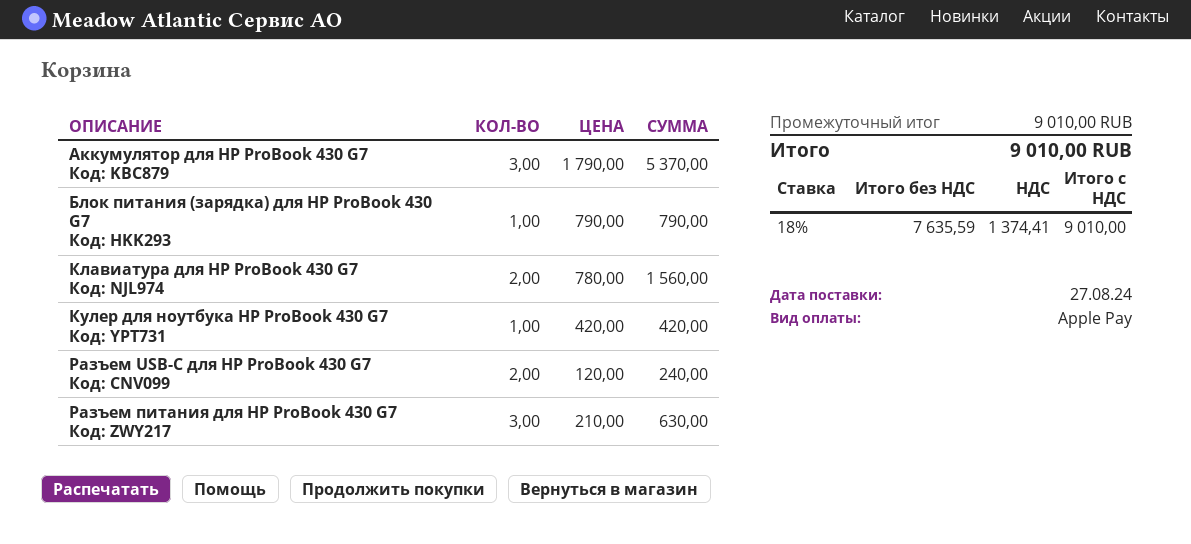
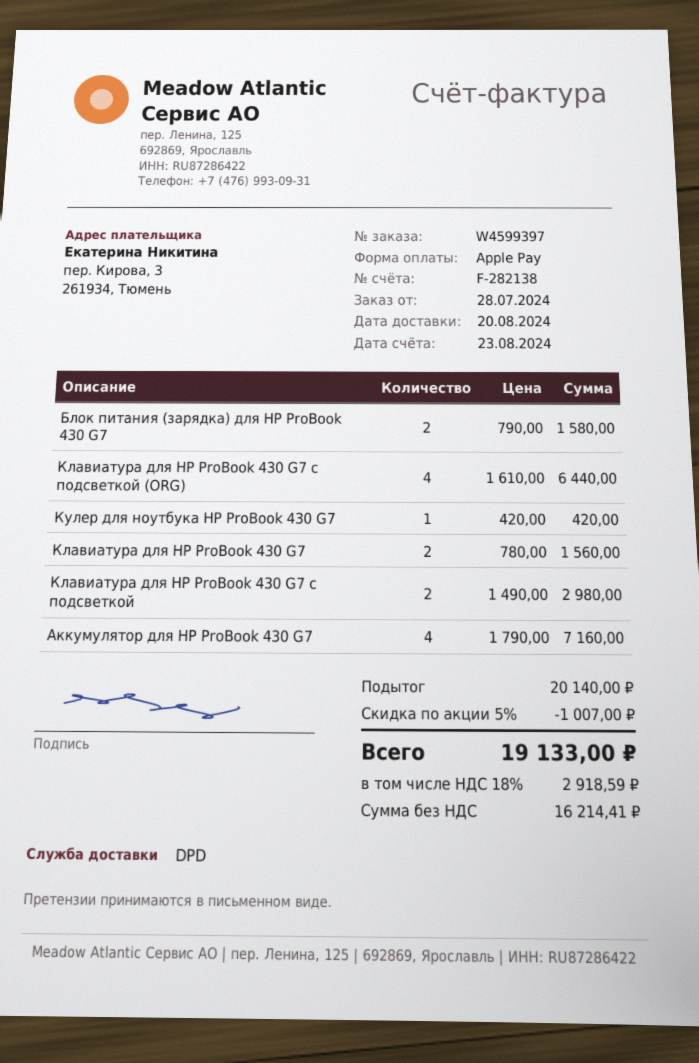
delivery date: 2024-08-27 -> 2024-08-20
Аккумулятор для HP ProBook 430 G7: 3 x 1790.00 = 5370.00 -> 4 x 1790.00 = 7160.00
Блок питания (зарядка) для HP ProBook 430 G7: 1 x 790.00 = 790.00 -> 2 x 790.00 = 1580.00
Разъем USB-C для HP ProBook 430 G7: 2 x 120.00 = 240.00 -> none
Разъем питания для HP ProBook 430 G7: 3 x 210.00 = 630.00 -> none
Клавиатура для HP ProBook 430 G7 с подсветкой (ORG): none -> 4 x 1610.00 = 6440.00
Клавиатура для HP ProBook 430 G7 с подсветкой: none -> 2 x 1490.00 = 2980.00
subtotal: 9010.00 -> 20140.00
discount: none -> 5% = 1007.00
net: 7635.59 -> 16214.41
tax: 18% = 1374.41 -> 18% = 2918.59
total: 9010.00 -> 19133.00

